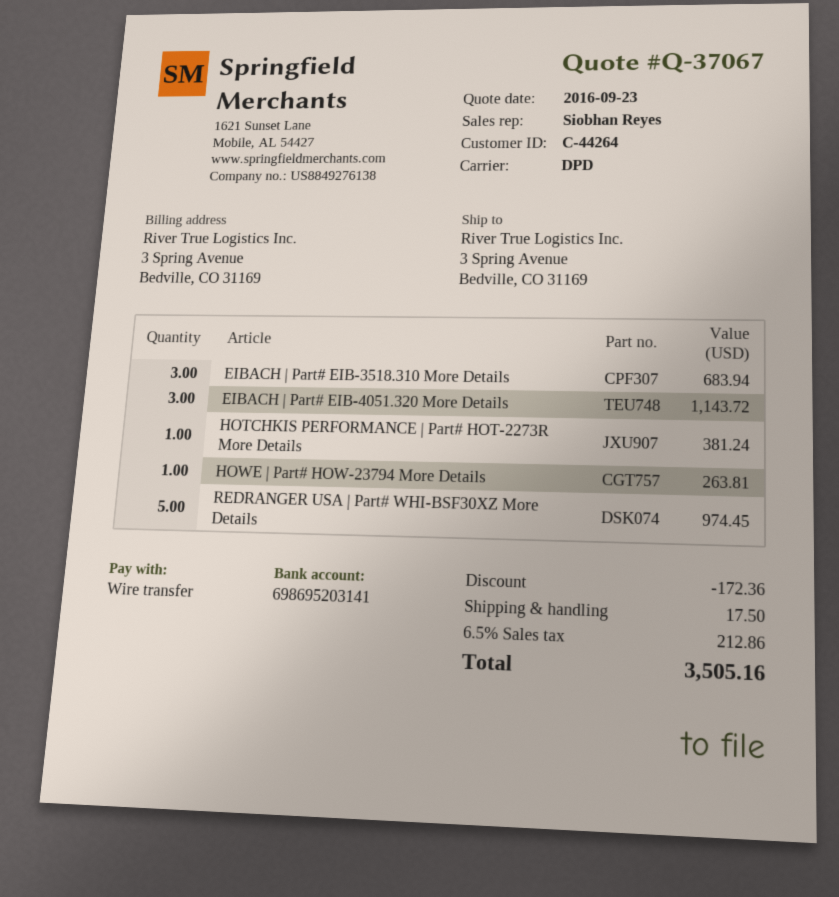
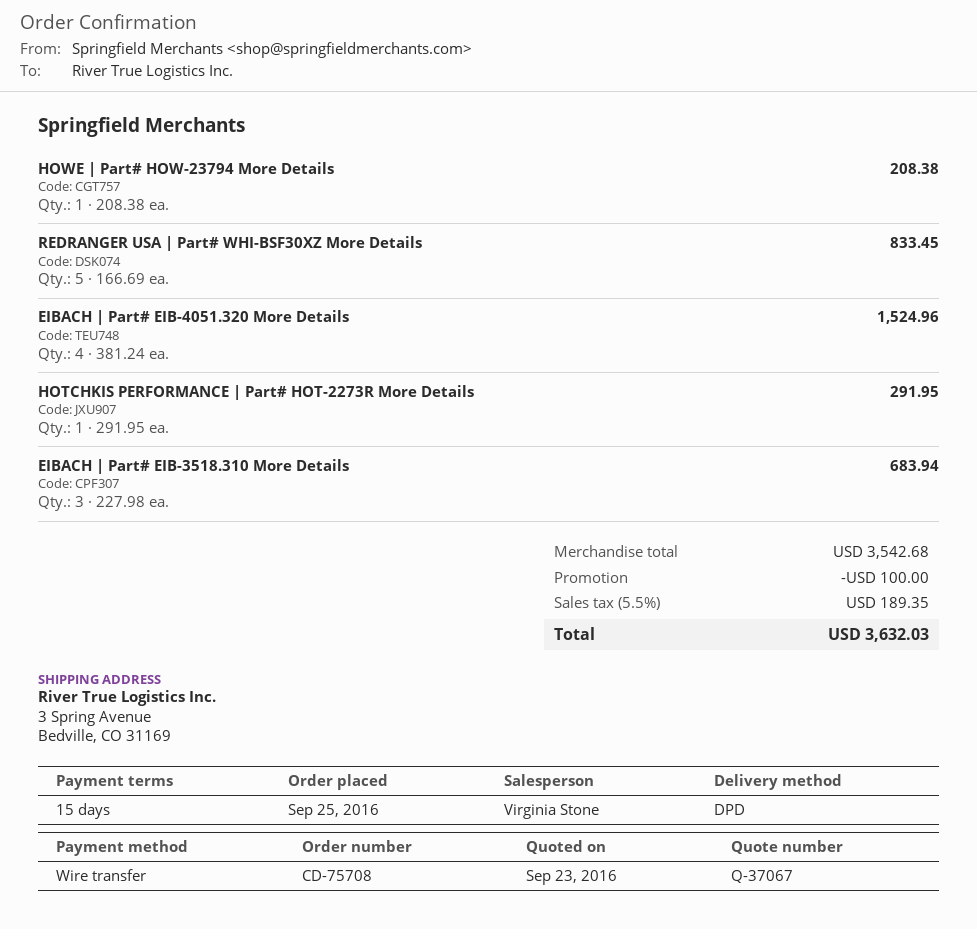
sales rep: Siobhan Reyes -> Virginia Stone
EIBACH | Part# EIB-4051.320 More Details: 3 for 1143.72 -> 4 for 1524.96
HOTCHKIS PERFORMANCE | Part# HOT-2273R More Details: 1 for 381.24 -> 1 for 291.95
HOWE | Part# HOW-23794 More Details: 1 for 263.81 -> 1 for 208.38
REDRANGER USA | Part# WHI-BSF30XZ More Details: 5 for 974.45 -> 5 for 833.45
discount: 172.36 -> 100.00
shipping: 17.50 -> none
tax: 6.5% = 212.86 -> 5.5% = 189.35
total: 3505.16 -> 3632.03

